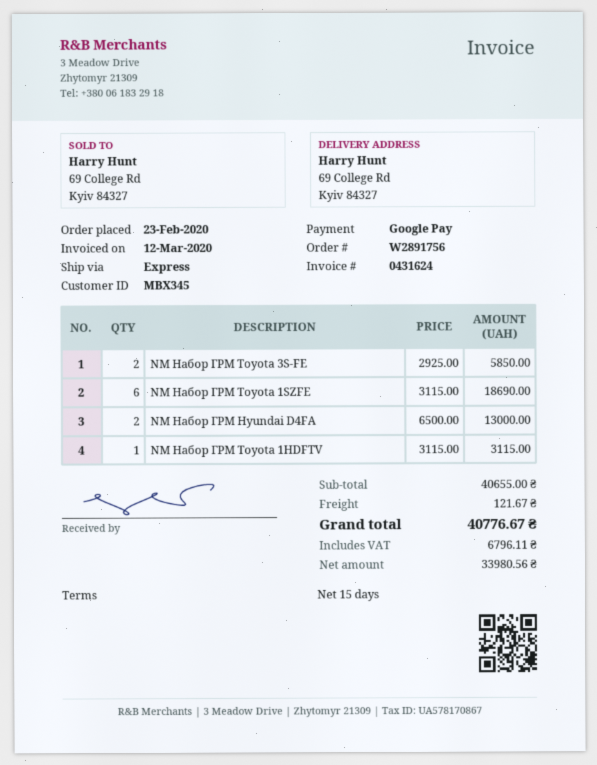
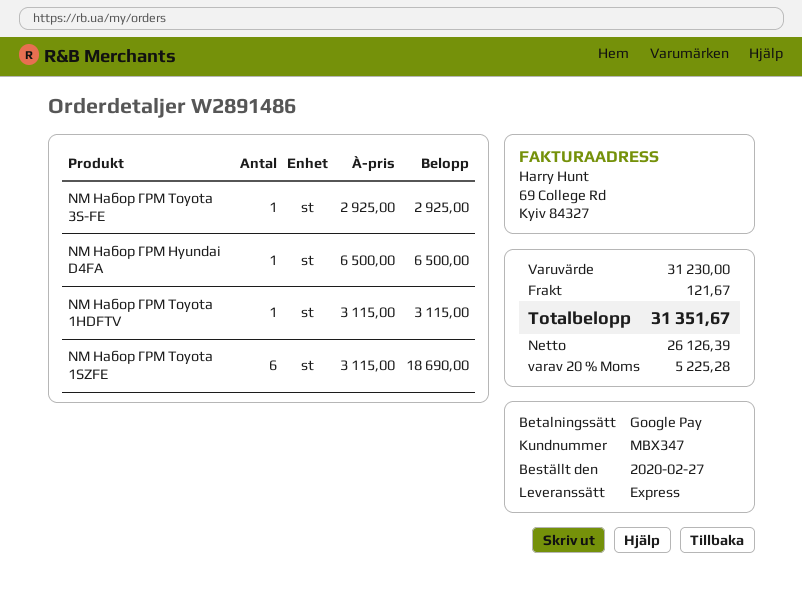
order number: W2891756 -> W2891486
order date: 2020-02-23 -> 2020-02-27
customer number: MBX345 -> MBX347
NM Набор ГРМ Toyota 3S-FE: 2 x 2925.00 = 5850.00 -> 1 x 2925.00 = 2925.00
NM Набор ГРМ Hyundai D4FA: 2 x 6500.00 = 13000.00 -> 1 x 6500.00 = 6500.00
subtotal: 40655.00 -> 31230.00
net: 33980.56 -> 26126.39
tax: 6796.11 -> 5225.28
total: 40776.67 -> 31351.67

